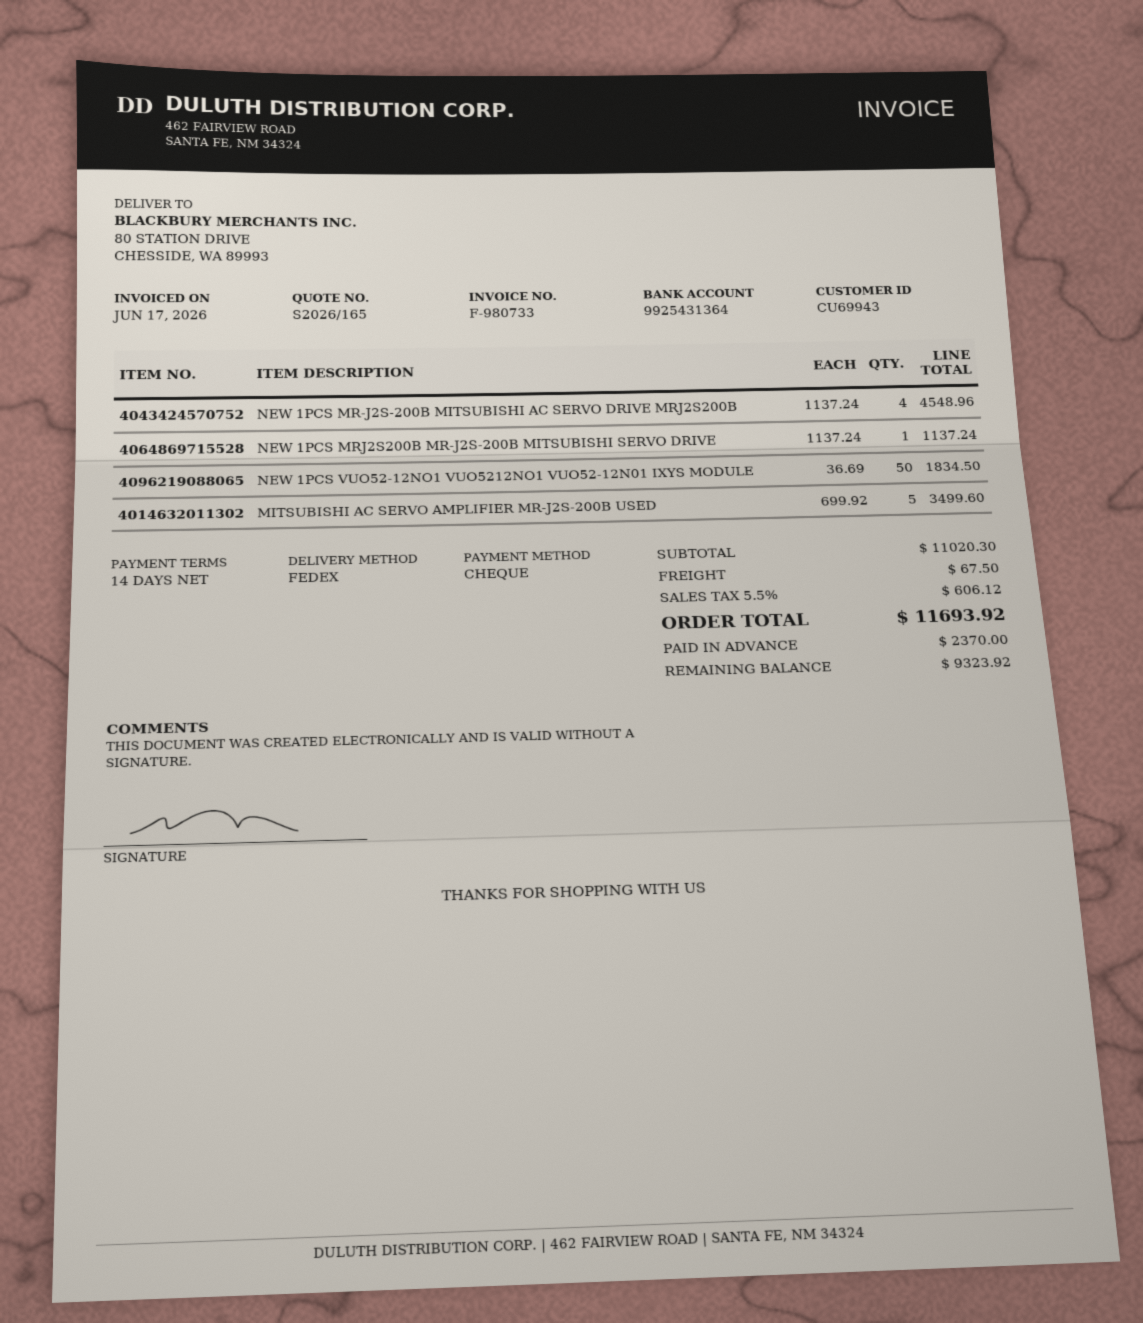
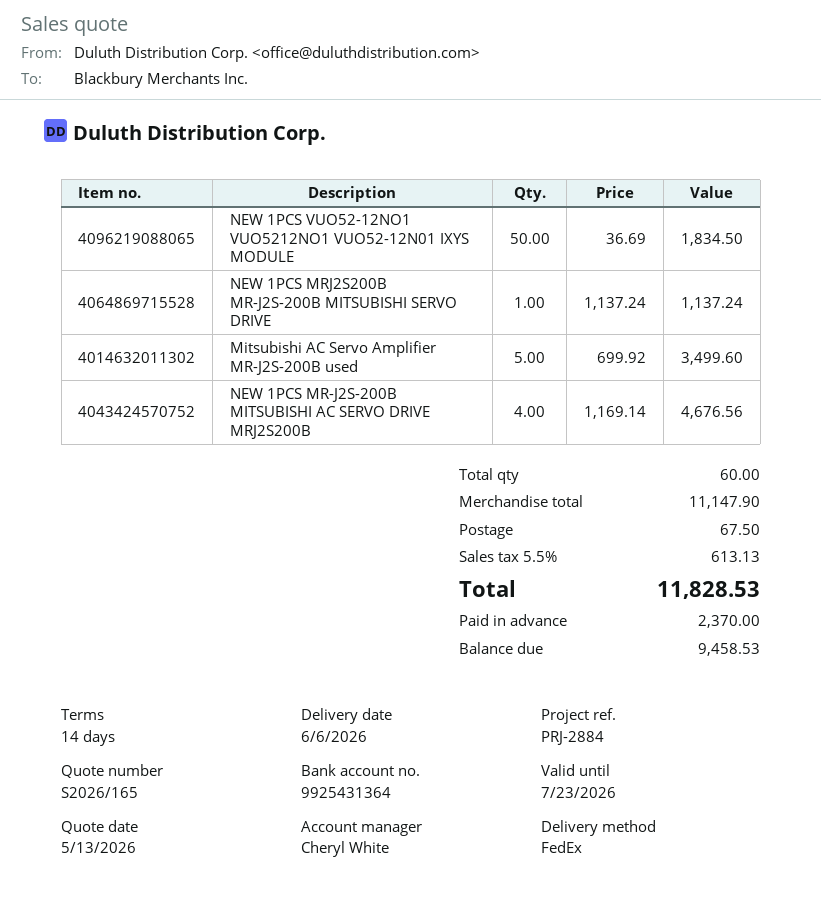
NEW 1PCS MR-J2S-200B MITSUBISHI AC SERVO DRIVE MRJ2S200B: 4 x 1137.24 = 4548.96 -> 4 x 1169.14 = 4676.56
subtotal: 11020.30 -> 11147.90
tax: 5.5% = 606.12 -> 5.5% = 613.13
total: 11693.92 -> 11828.53
balance: 9323.92 -> 9458.53

